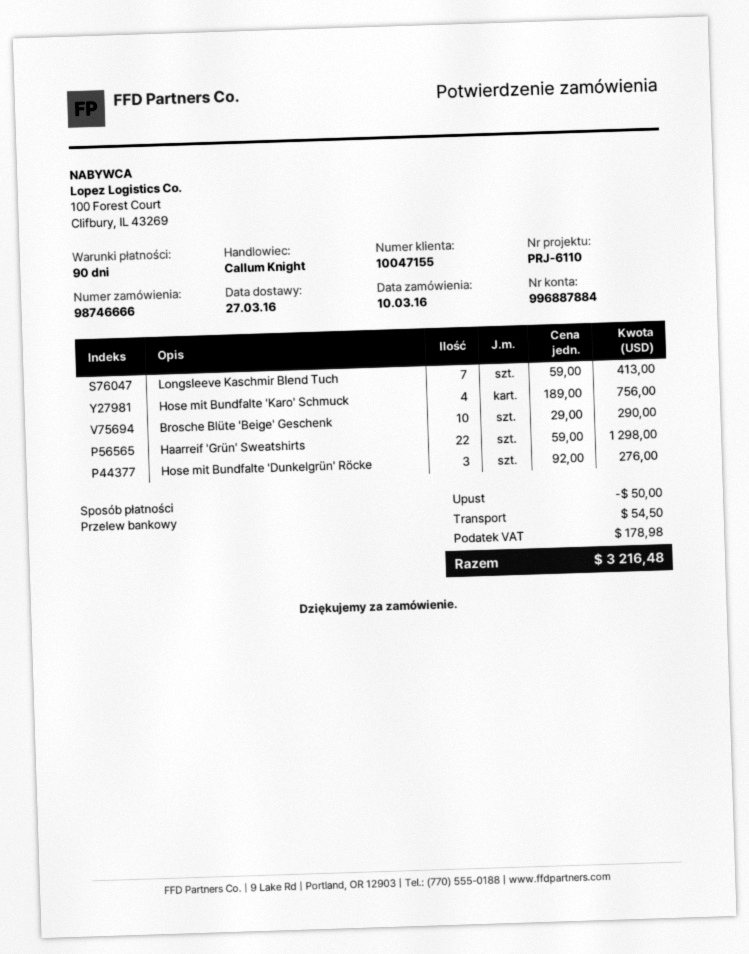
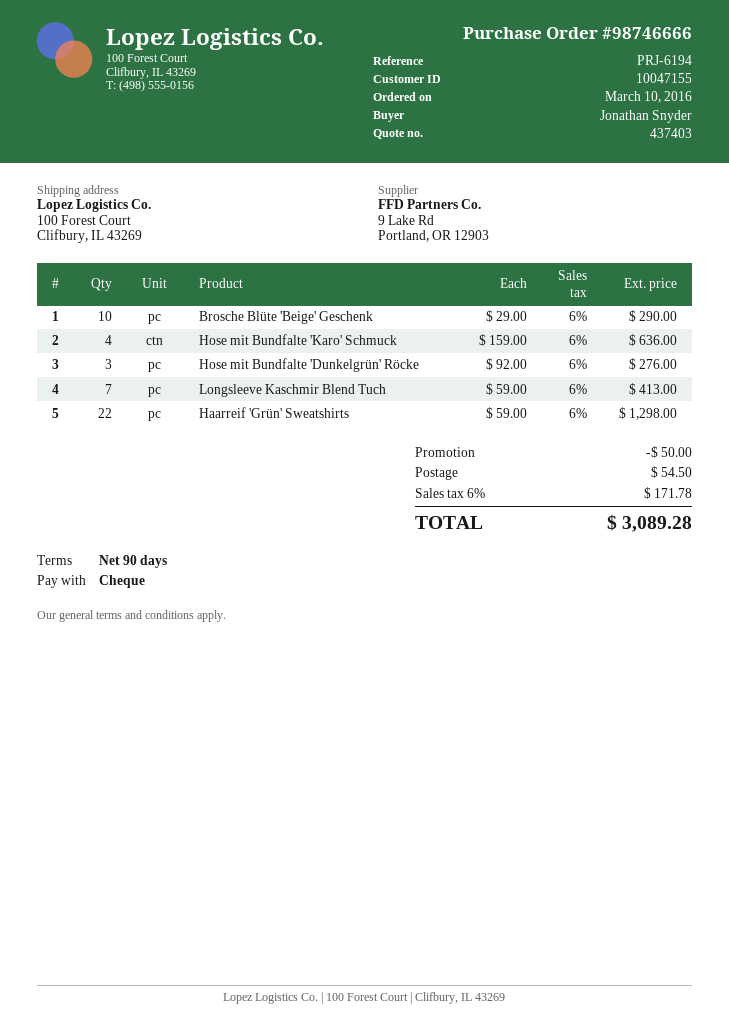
reference: PRJ-6110 -> PRJ-6194
payment method: bank transfer -> cheque
Hose mit Bundfalte 'Karo' Schmuck: 4 x 189.00 = 756.00 -> 4 x 159.00 = 636.00
tax: 178.98 -> 171.78
total: 3216.48 -> 3089.28

